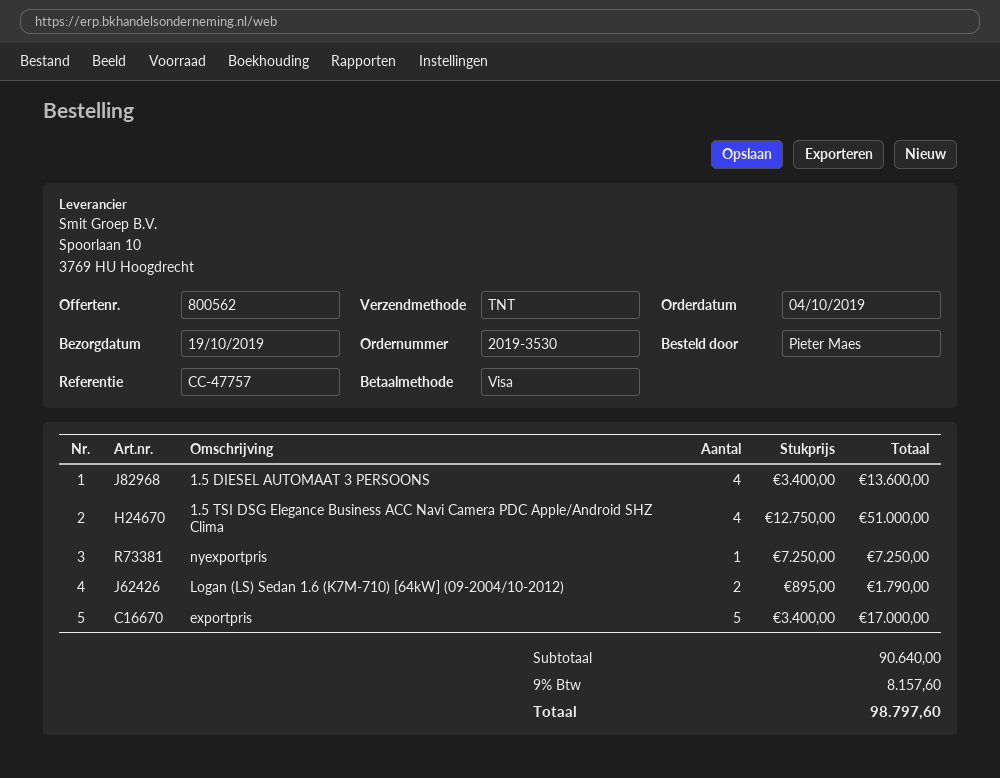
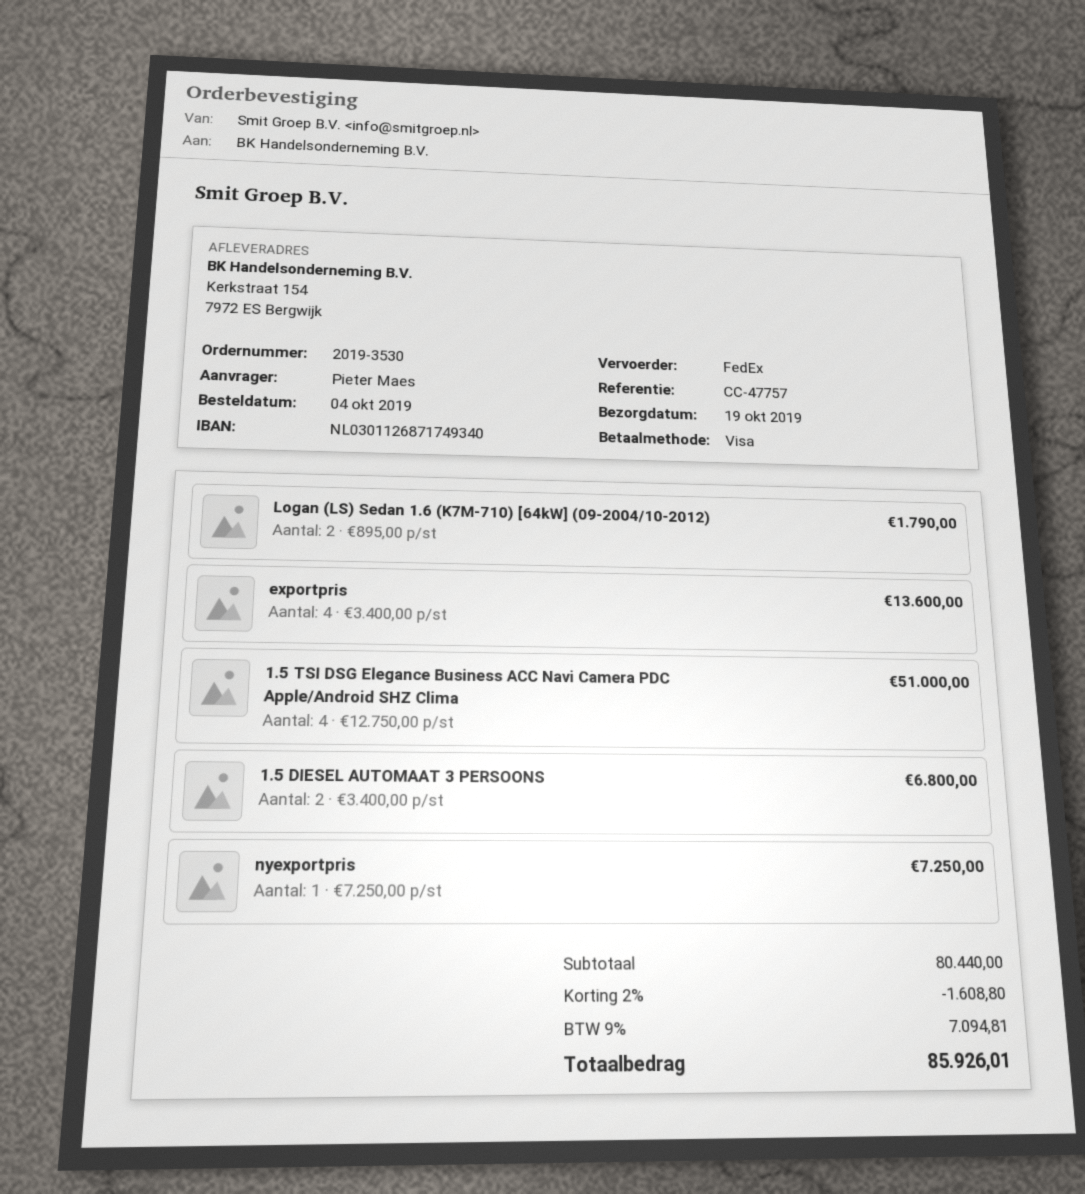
shipping method: TNT -> FedEx
1.5 DIESEL AUTOMAAT 3 PERSOONS: 4 x 3400.00 = 13600.00 -> 2 x 3400.00 = 6800.00
exportpris: 5 x 3400.00 = 17000.00 -> 4 x 3400.00 = 13600.00
subtotal: 90640.00 -> 80440.00
discount: none -> 2% = 1608.80
tax: 9% = 8157.60 -> 9% = 7094.81
total: 98797.60 -> 85926.01

